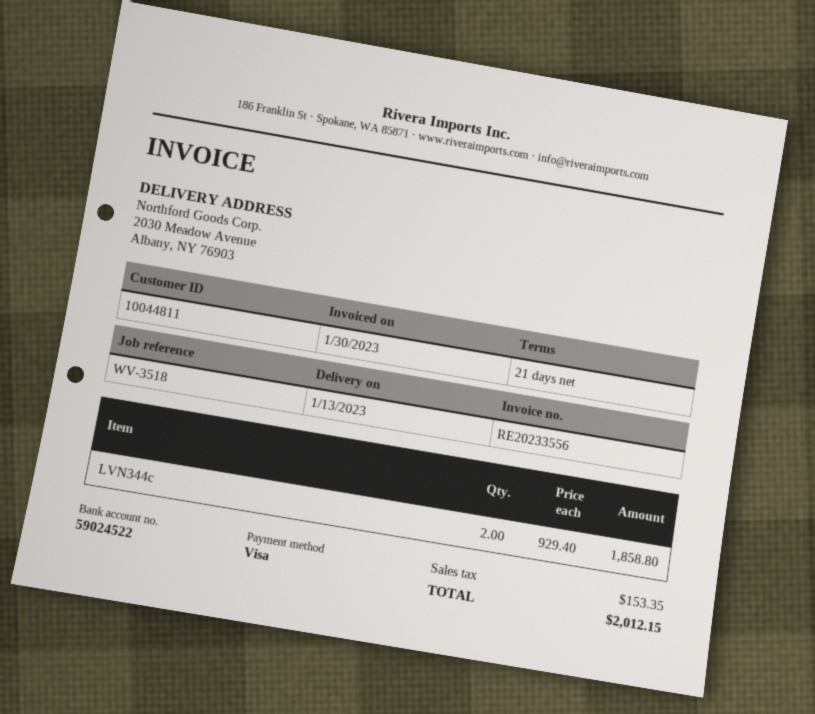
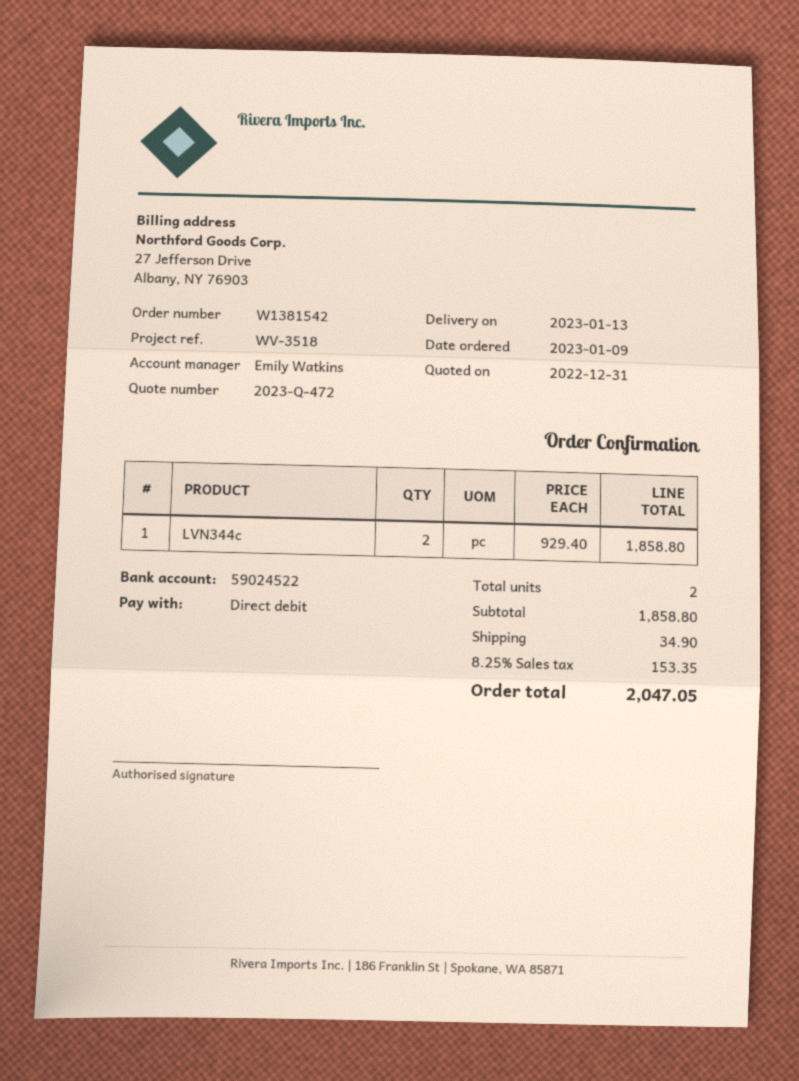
payment method: Visa -> direct debit
shipping: none -> 34.90
total: 2012.15 -> 2047.05

